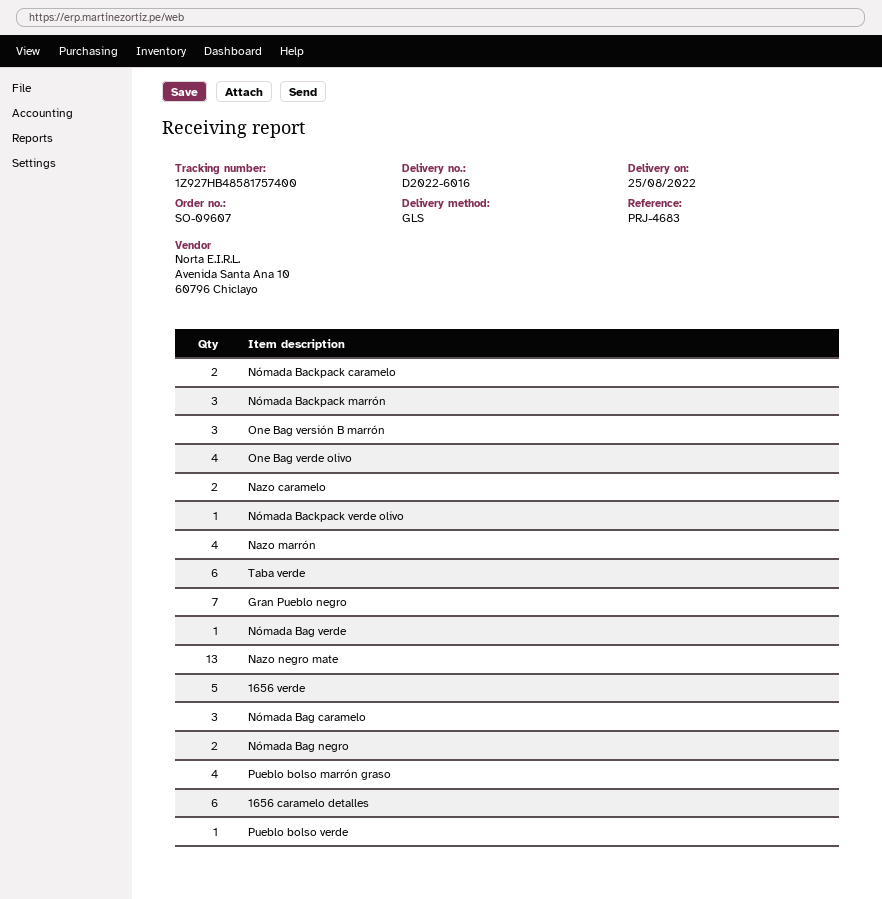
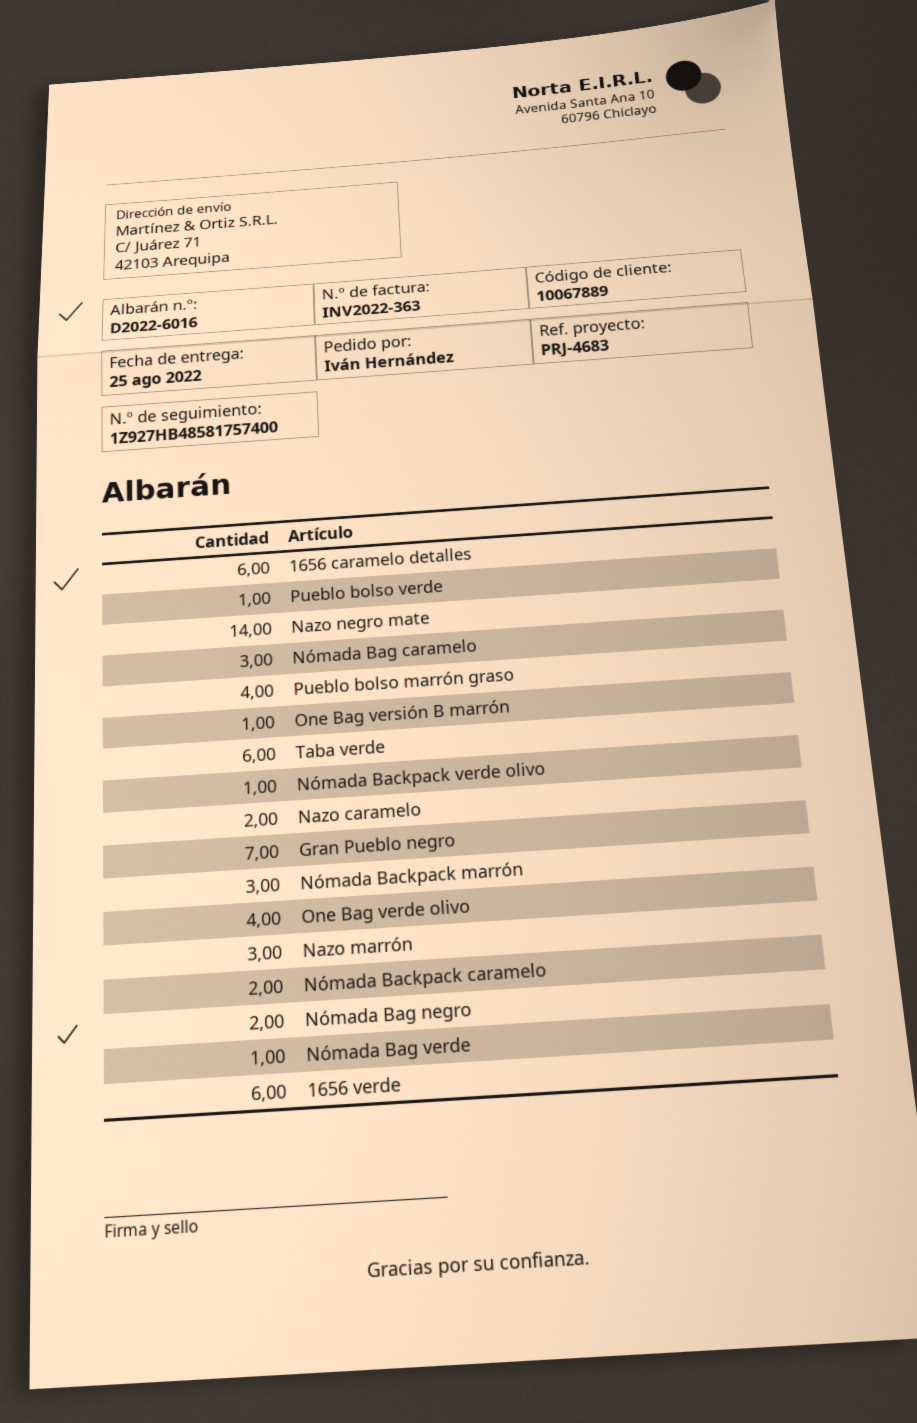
One Bag versión B marrón: 3 -> 1
Nazo marrón: 4 -> 3
Nazo negro mate: 13 -> 14
1656 verde: 5 -> 6

